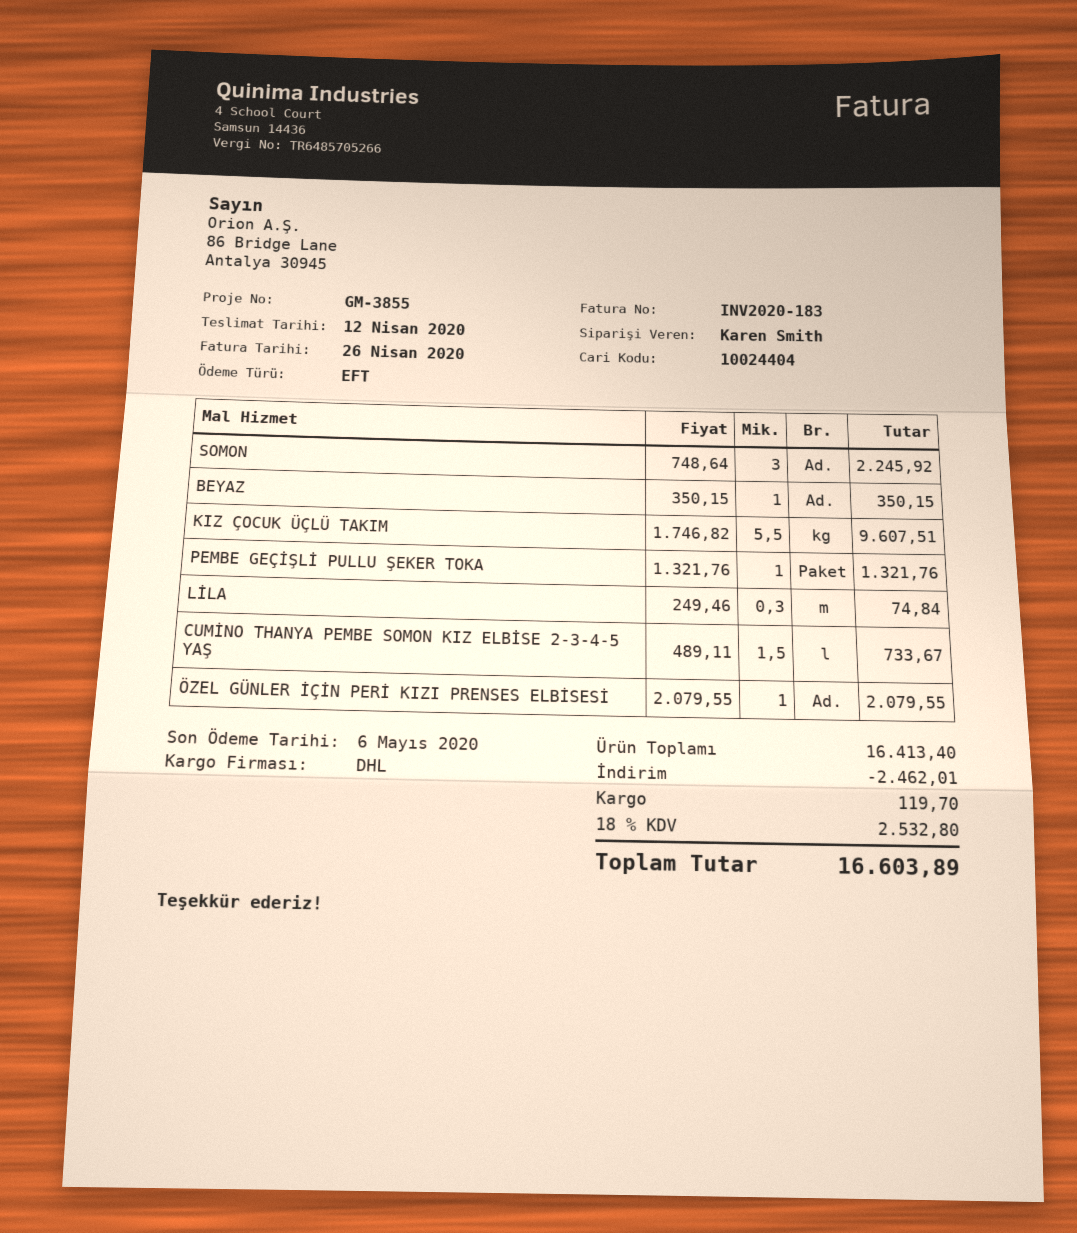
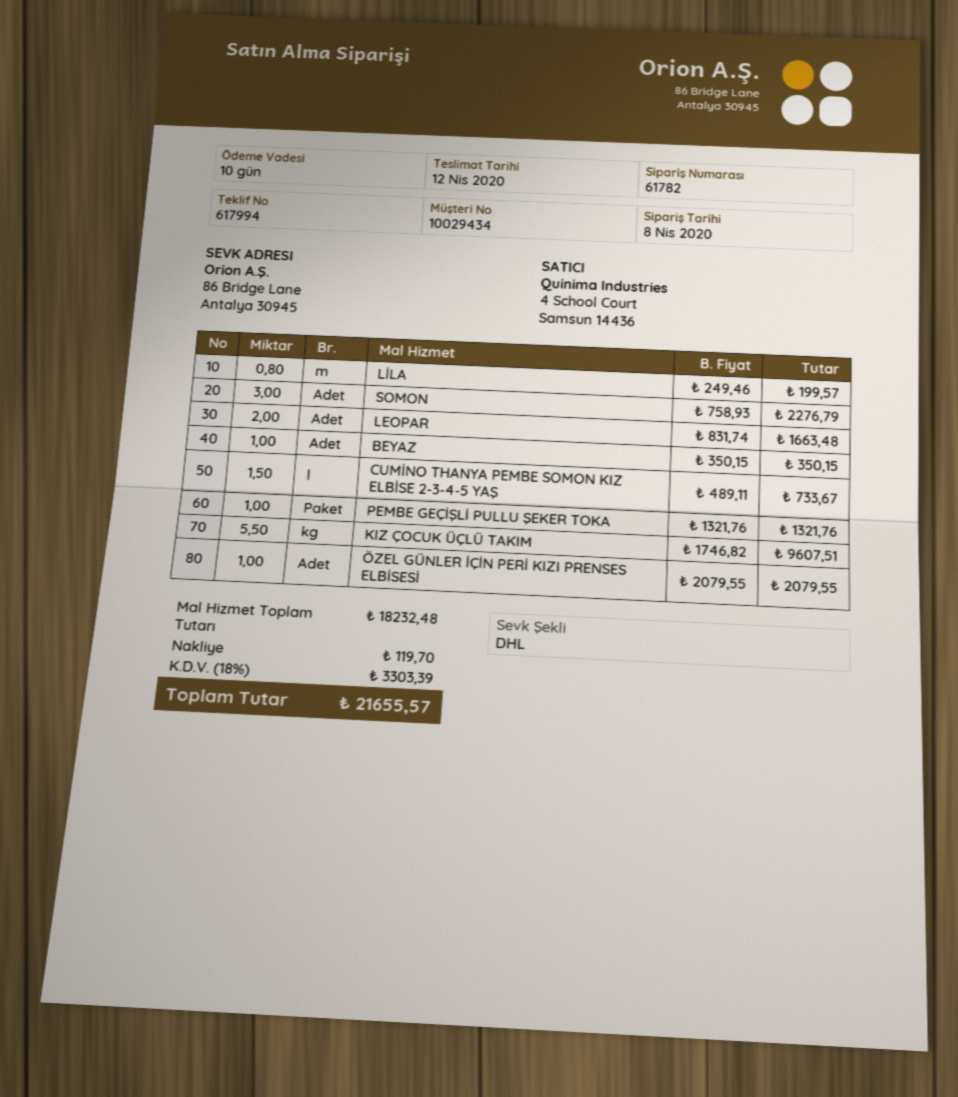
customer number: 10024404 -> 10029434
SOMON: 3 x 748.64 = 2245.92 -> 3 x 758.93 = 2276.79
LİLA: 0.3 x 249.46 = 74.84 -> 0.8 x 249.46 = 199.57
LEOPAR: none -> 2 x 831.74 = 1663.48
subtotal: 16413.40 -> 18232.48
discount: 2462.01 -> none
tax: 18% = 2532.80 -> 18% = 3303.39
total: 16603.89 -> 21655.57

